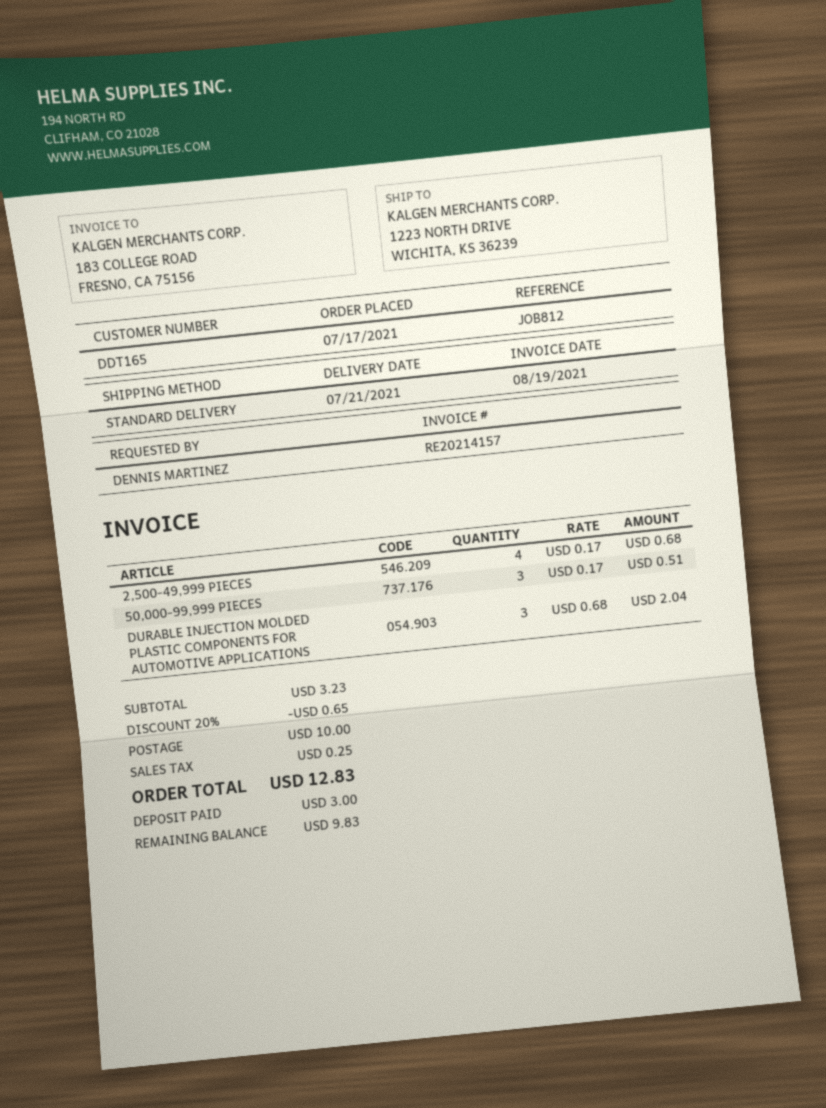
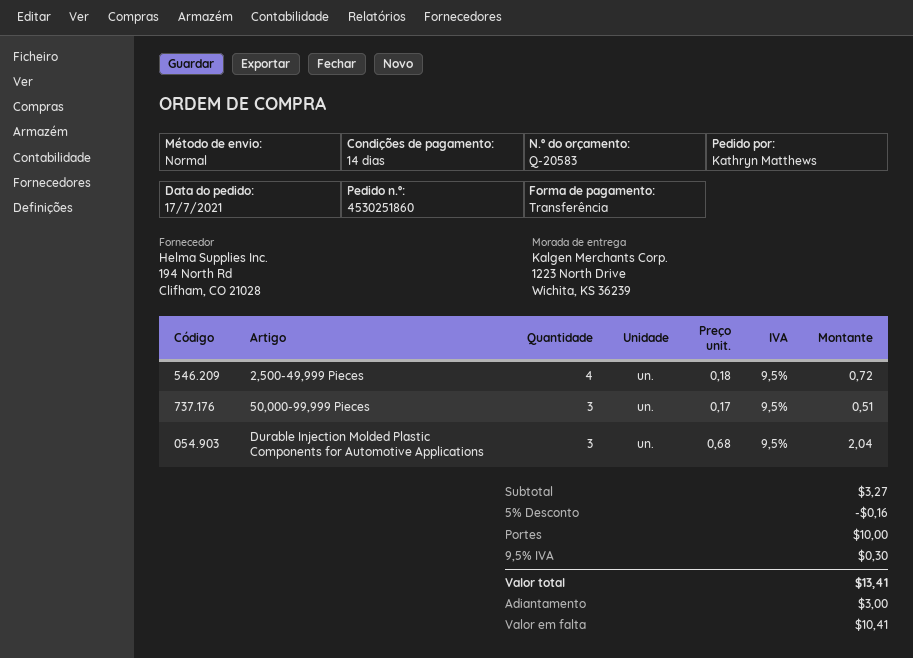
ordered by: DENNIS MARTINEZ -> Kathryn Matthews
2,500-49,999 PIECES: 4 x 0.17 = 0.68 -> 4 x 0.18 = 0.72
subtotal: 3.23 -> 3.27
discount: 20% = 0.65 -> 5% = 0.16
tax: 0.25 -> 0.30
total: 12.83 -> 13.41
balance: 9.83 -> 10.41

